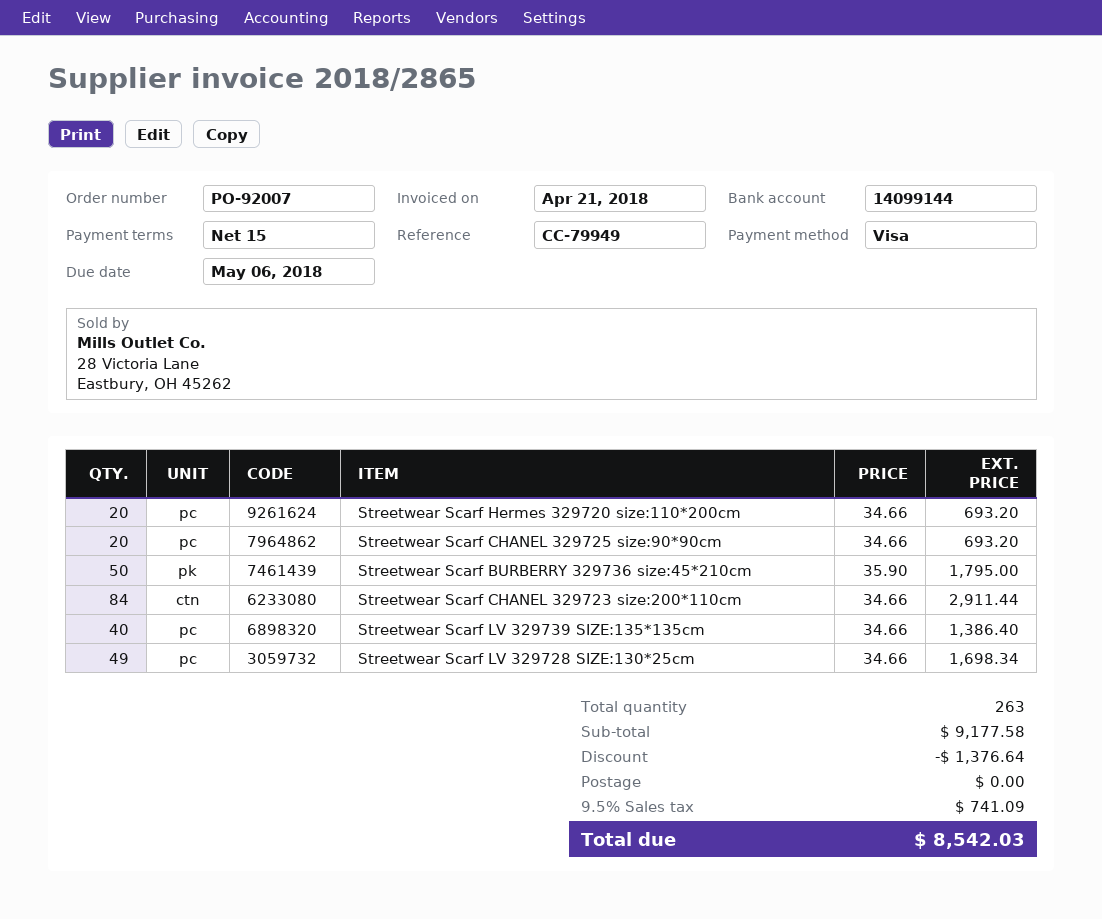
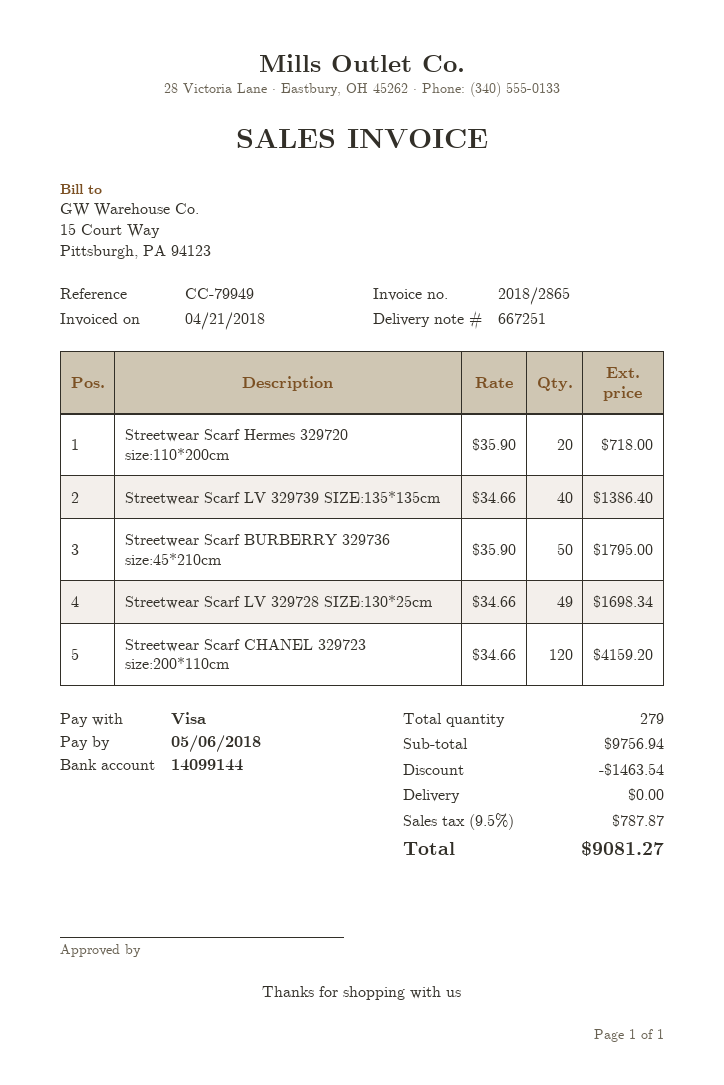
Streetwear Scarf Hermes 329720 size:110*200cm: 20 x 34.66 = 693.20 -> 20 x 35.90 = 718.00
Streetwear Scarf CHANEL 329725 size:90*90cm: 20 x 34.66 = 693.20 -> none
Streetwear Scarf CHANEL 329723 size:200*110cm: 84 x 34.66 = 2911.44 -> 120 x 34.66 = 4159.20
total quantity: 263 -> 279
subtotal: 9177.58 -> 9756.94
discount: 1376.64 -> 1463.54
tax: 9.5% = 741.09 -> 9.5% = 787.87
total: 8542.03 -> 9081.27

